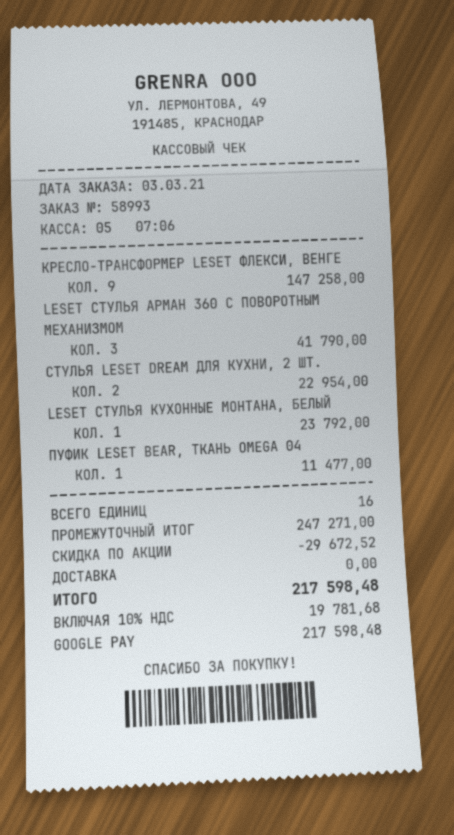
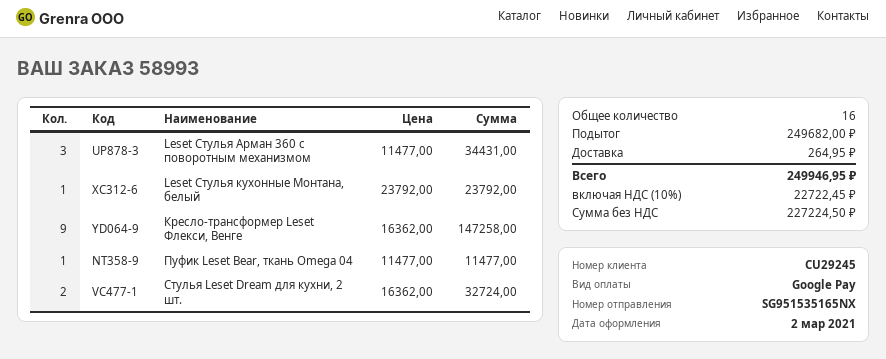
order date: 2021-03-03 -> 2021-03-02
LESET СТУЛЬЯ АРМАН 360 С ПОВОРОТНЫМ МЕХАНИЗМОМ: 3 for 41790.00 -> 3 for 34431.00
СТУЛЬЯ LESET DREAM ДЛЯ КУХНИ, 2 ШТ.: 2 for 22954.00 -> 2 for 32724.00
subtotal: 247271.00 -> 249682.00
discount: 29672.52 -> none
shipping: 0.00 -> 264.95
tax: 10% = 19781.68 -> 10% = 22722.45
total: 217598.48 -> 249946.95

